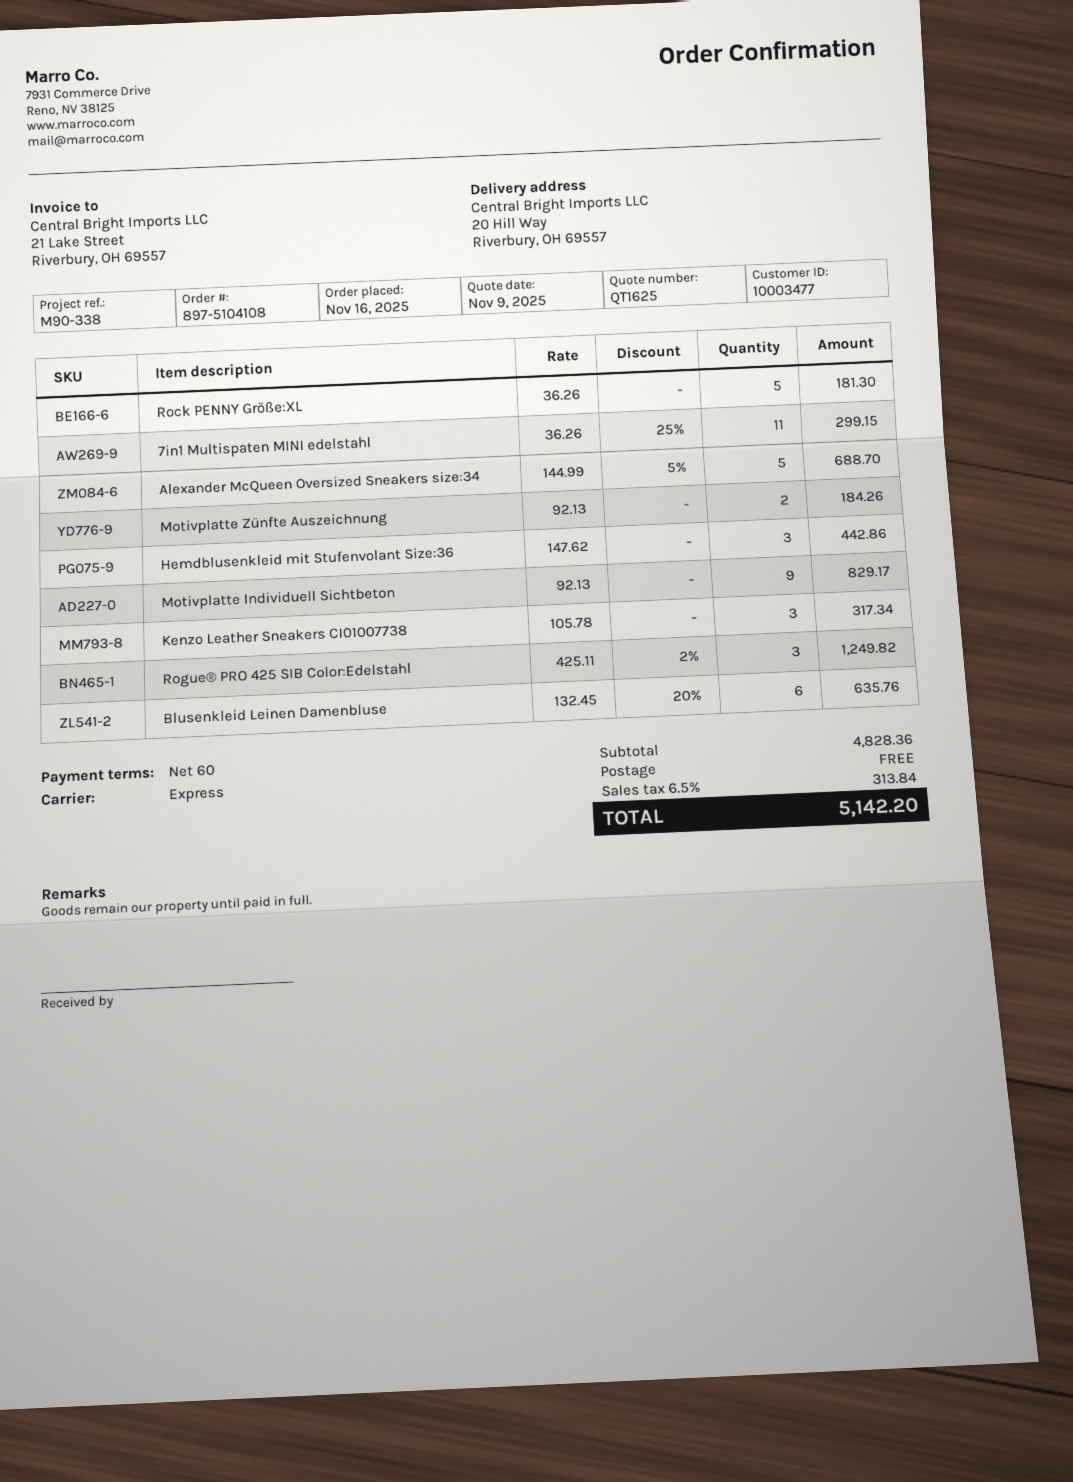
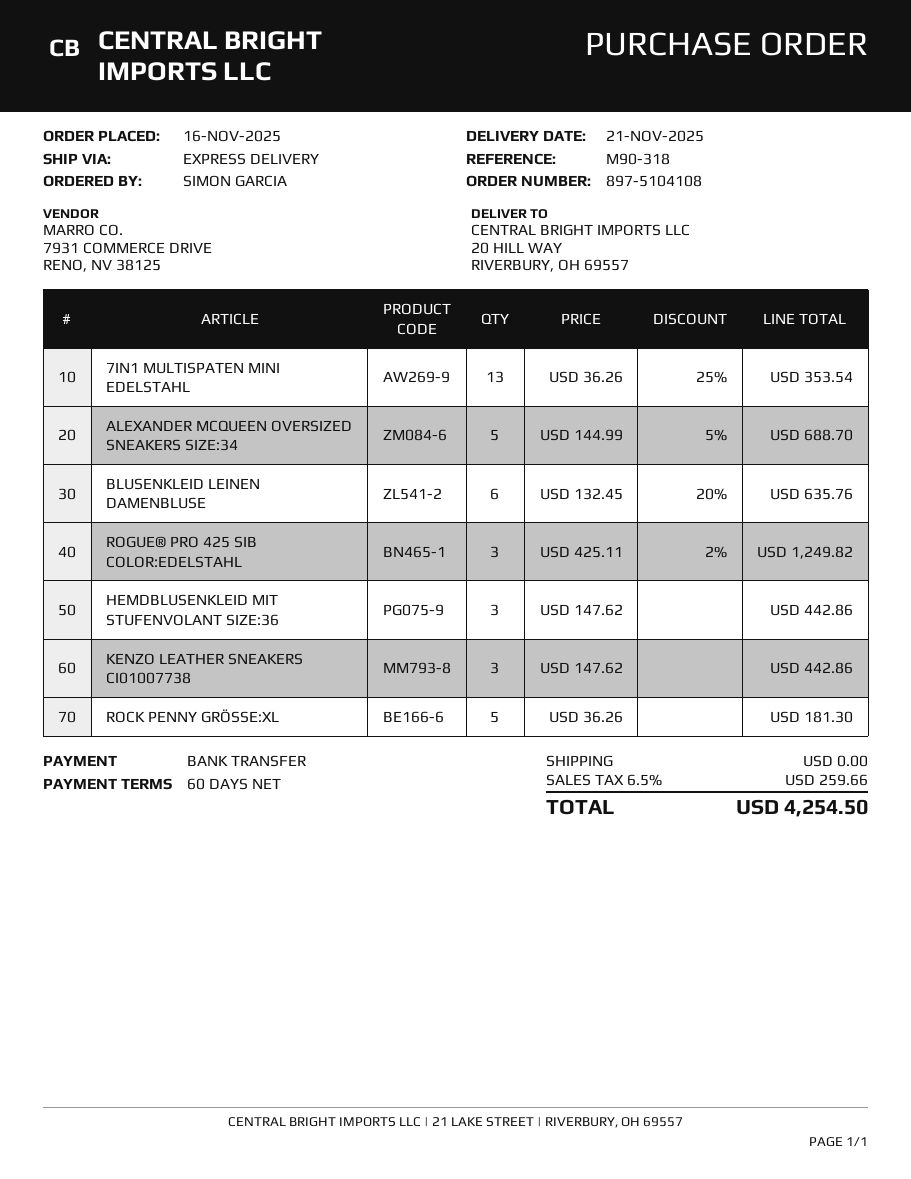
reference: M90-338 -> M90-318
7in1 Multispaten MINI edelstahl: 11 x 36.26 - 25% = 299.15 -> 13 x 36.26 - 25% = 353.54
Motivplatte Zünfte Auszeichnung: 2 x 92.13 = 184.26 -> none
Motivplatte Individuell Sichtbeton: 9 x 92.13 = 829.17 -> none
Kenzo Leather Sneakers CI01007738: 3 x 105.78 = 317.34 -> 3 x 147.62 = 442.86
tax: 6.5% = 313.84 -> 6.5% = 259.66
total: 5142.20 -> 4254.50

